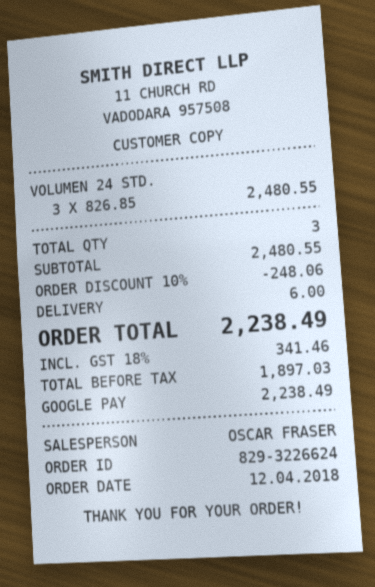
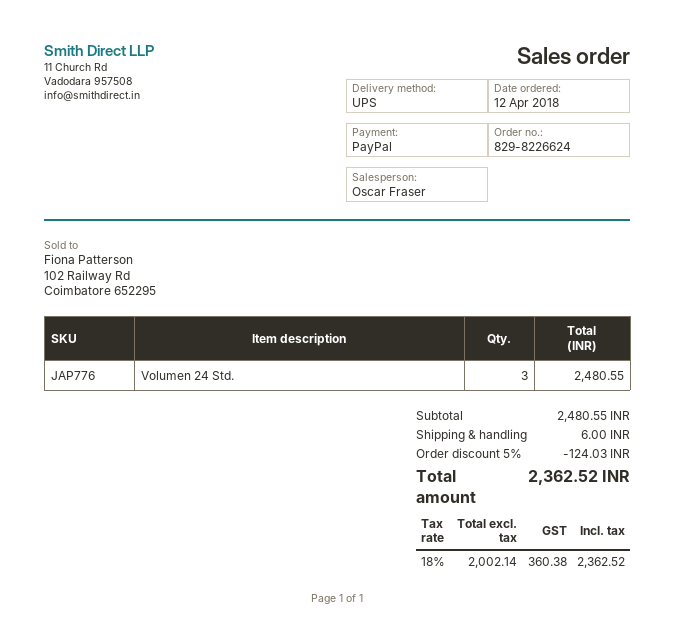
order number: 829-3226624 -> 829-8226624
payment method: Google Pay -> PayPal
discount: 10% = 248.06 -> 5% = 124.03
net: 1897.03 -> 2002.14
tax: 18% = 341.46 -> 18% = 360.38
total: 2238.49 -> 2362.52

